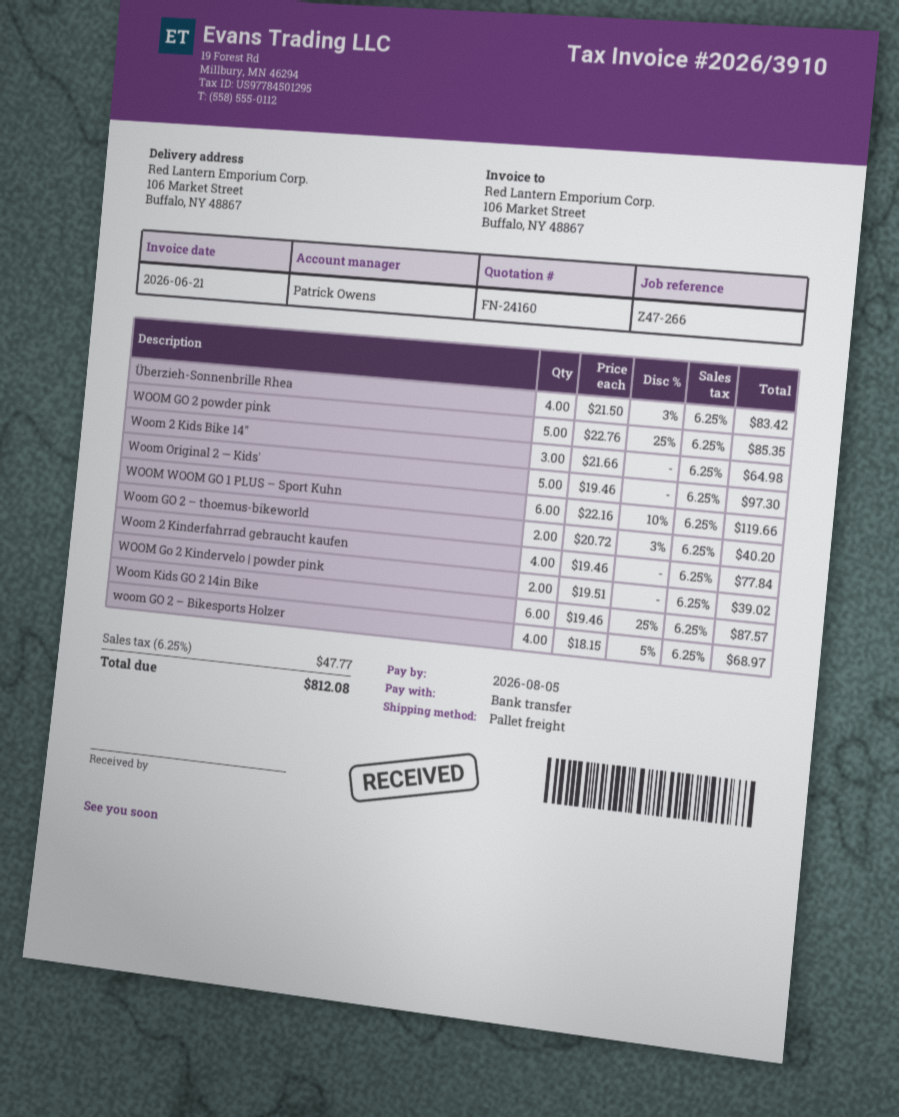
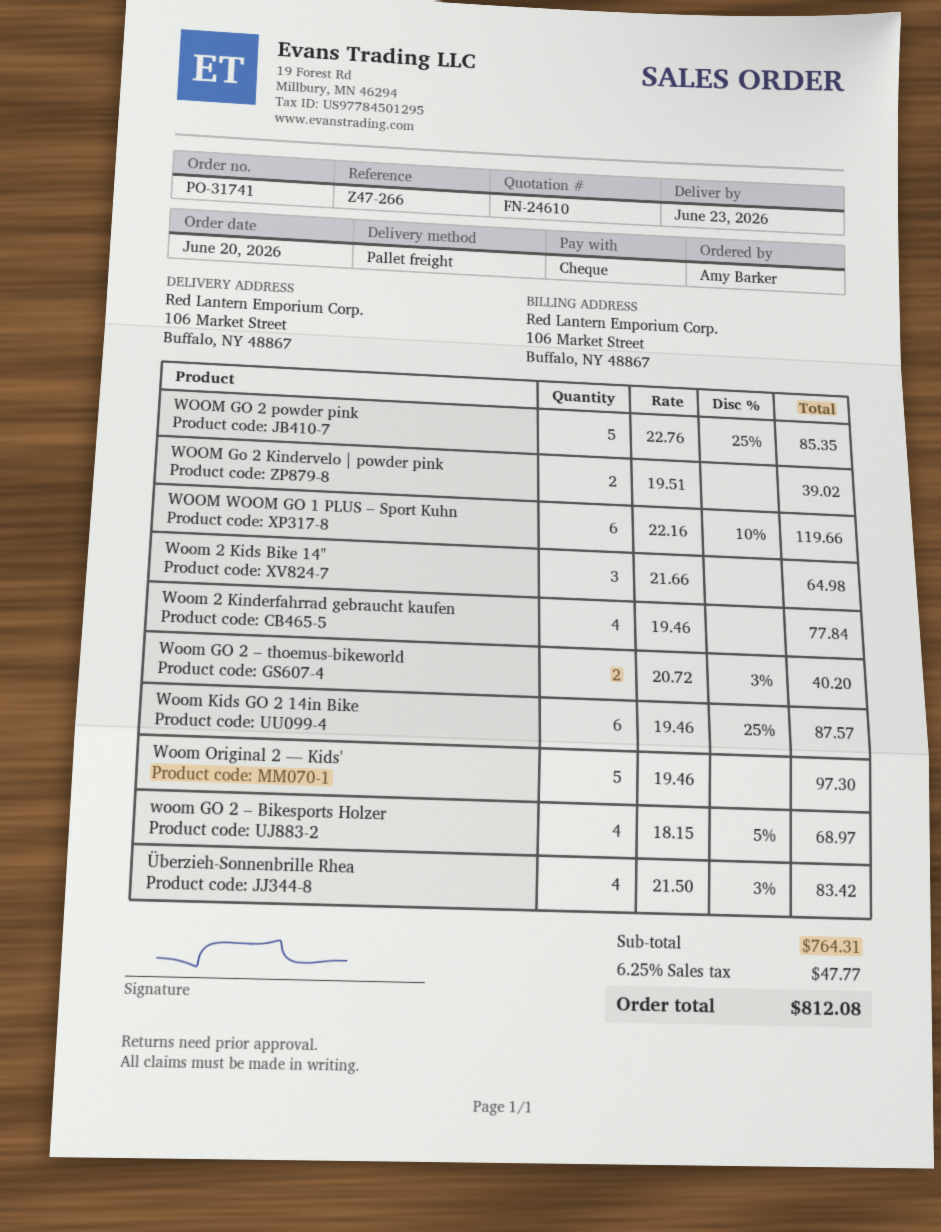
quote number: FN-24160 -> FN-24610
payment method: bank transfer -> cheque

